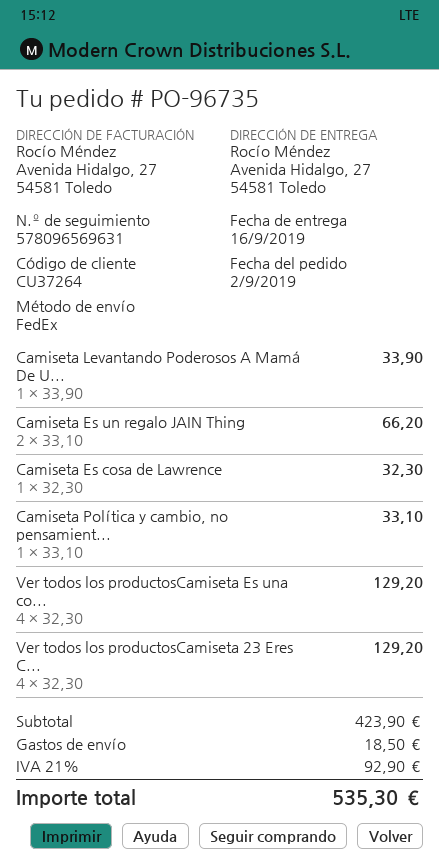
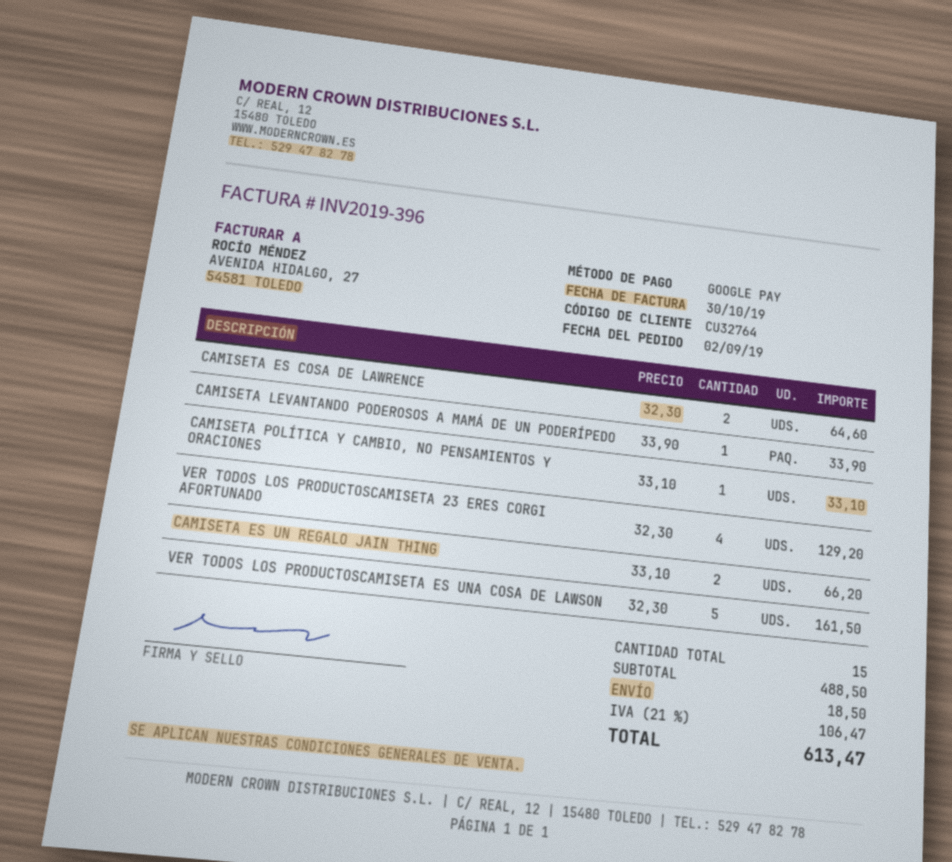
customer number: CU37264 -> CU32764
Camiseta Es cosa de Lawrence: 1 x 32.30 = 32.30 -> 2 x 32.30 = 64.60
Ver todos los productosCamiseta Es una co...: 4 x 32.30 = 129.20 -> 5 x 32.30 = 161.50
subtotal: 423.90 -> 488.50
tax: 21% = 92.90 -> 21% = 106.47
total: 535.30 -> 613.47

